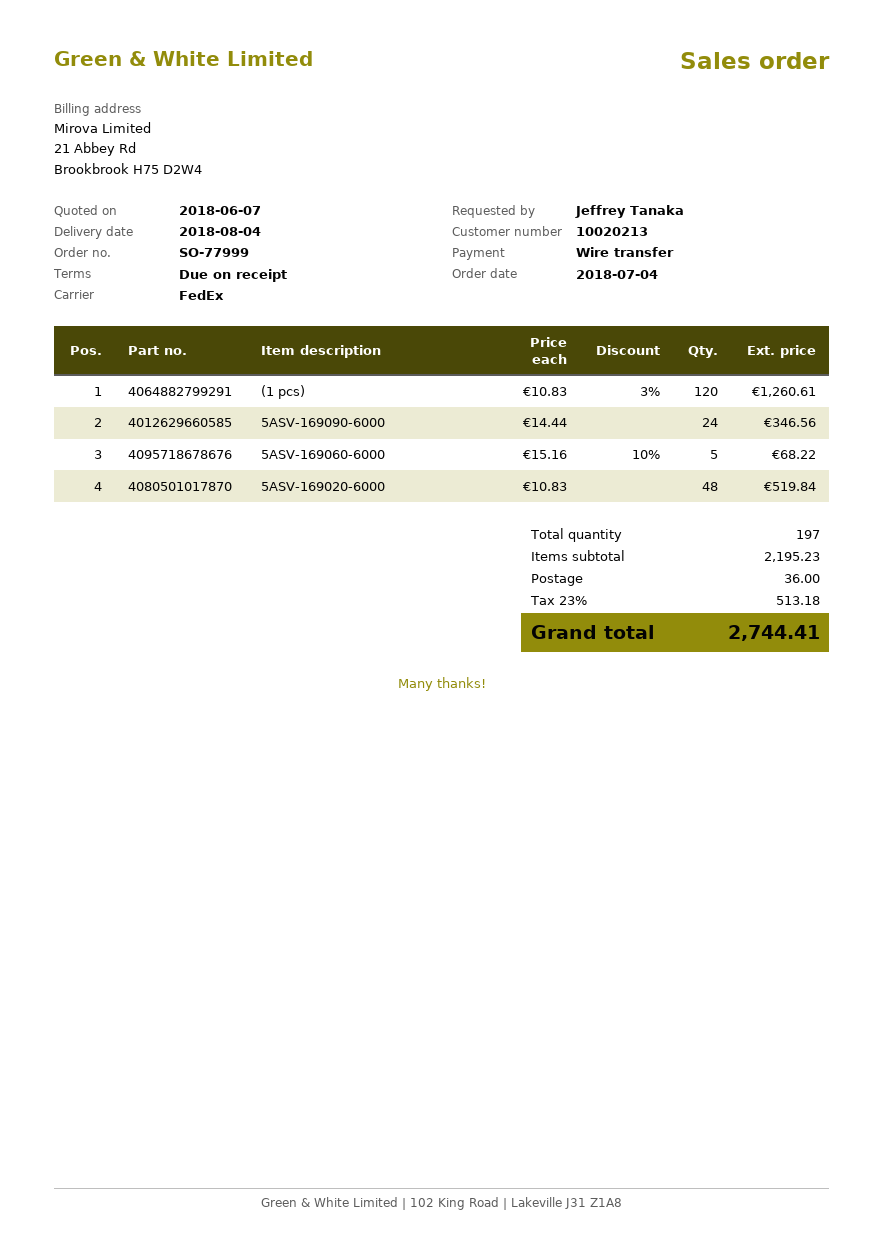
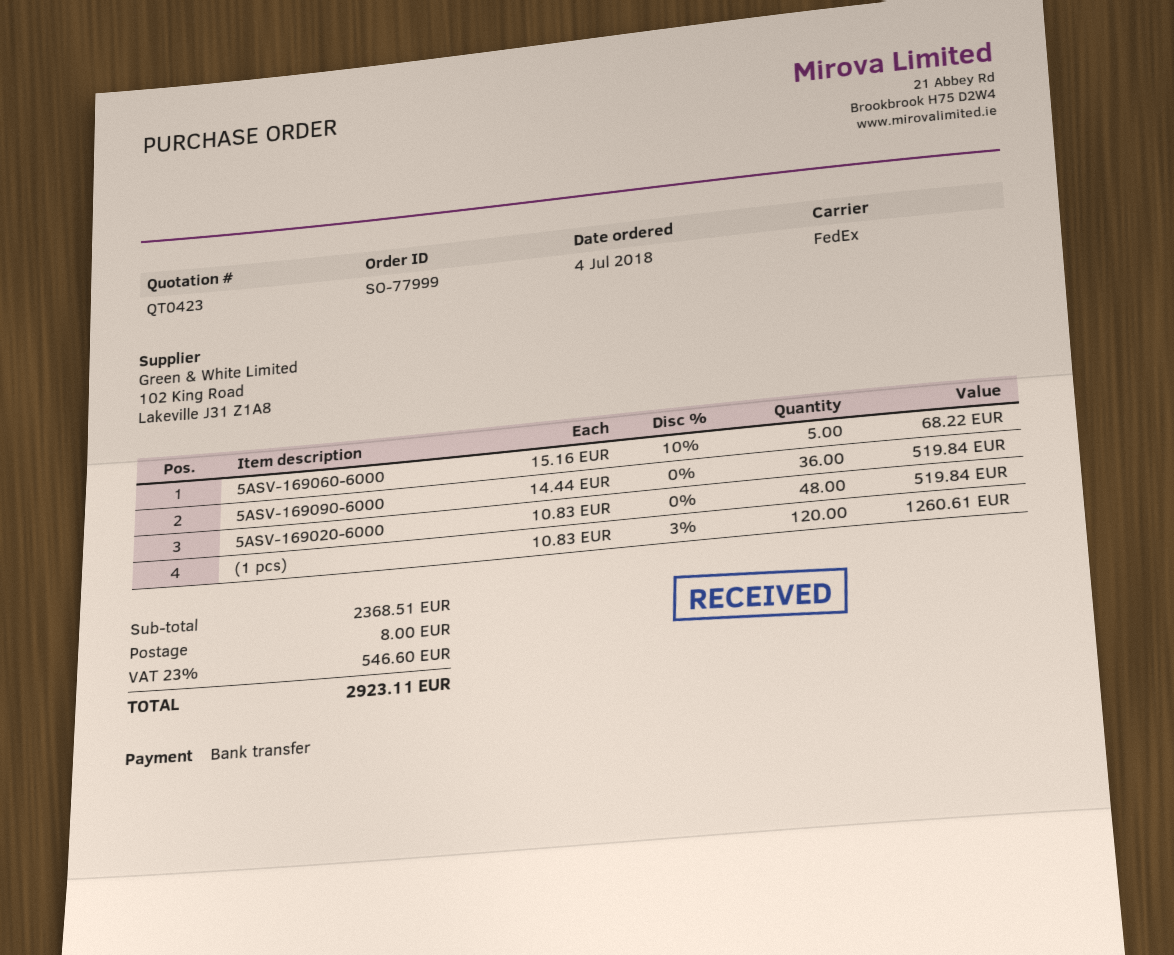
5ASV-169090-6000: 24 x 14.44 = 346.56 -> 36 x 14.44 = 519.84
subtotal: 2195.23 -> 2368.51
shipping: 36.00 -> 8.00
tax: 23% = 513.18 -> 23% = 546.60
total: 2744.41 -> 2923.11

